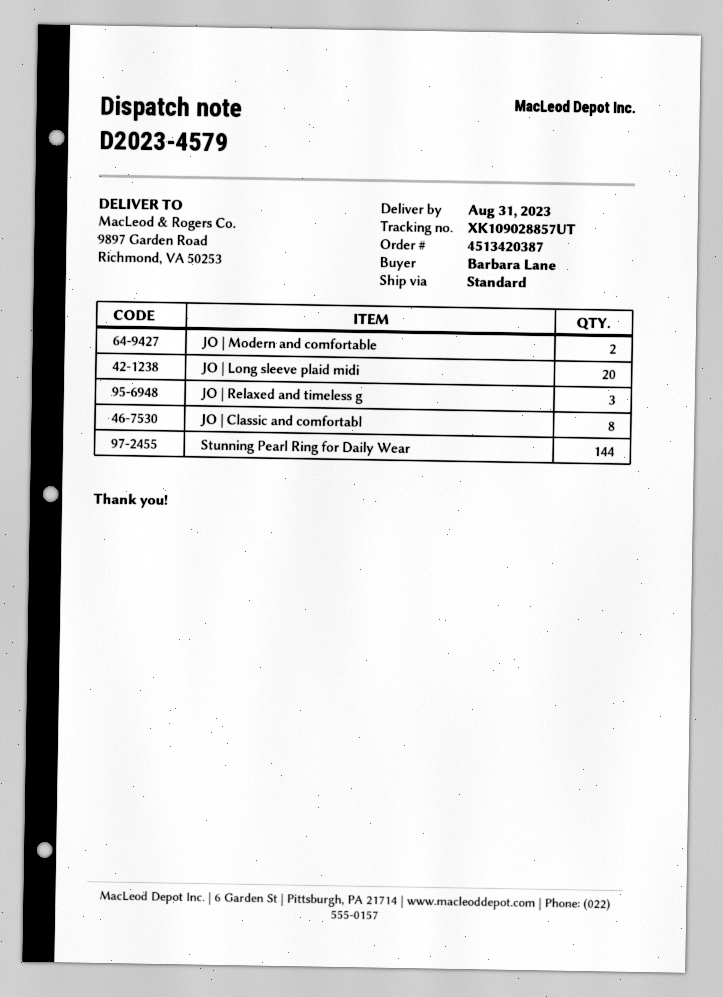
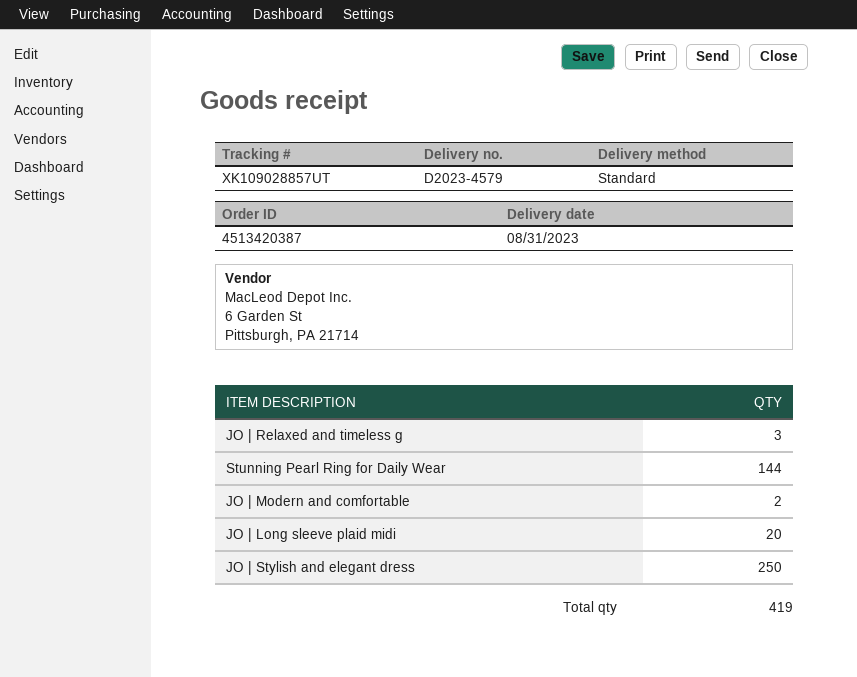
JO | Classic and comfortabl: 8 -> none
JO | Stylish and elegant dress: none -> 250

